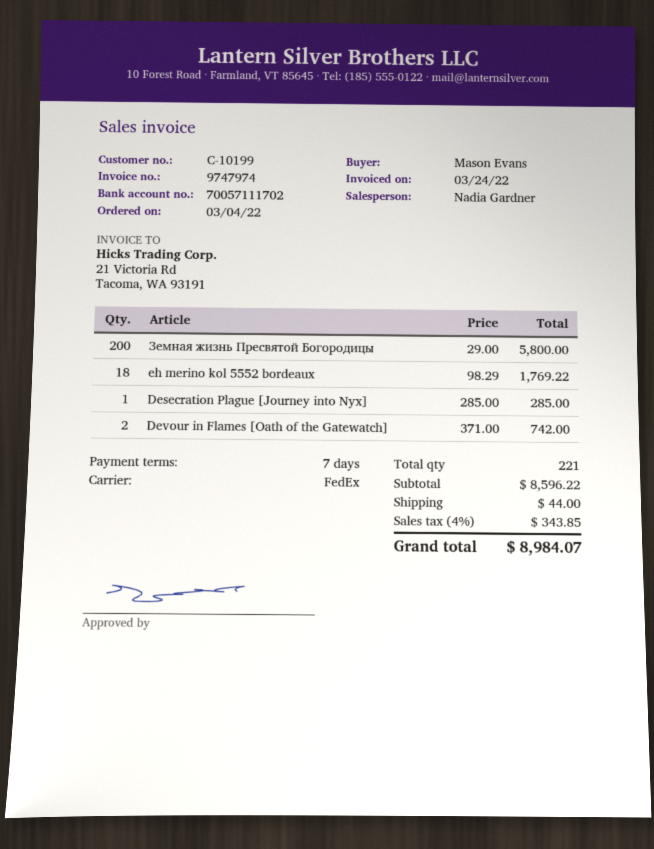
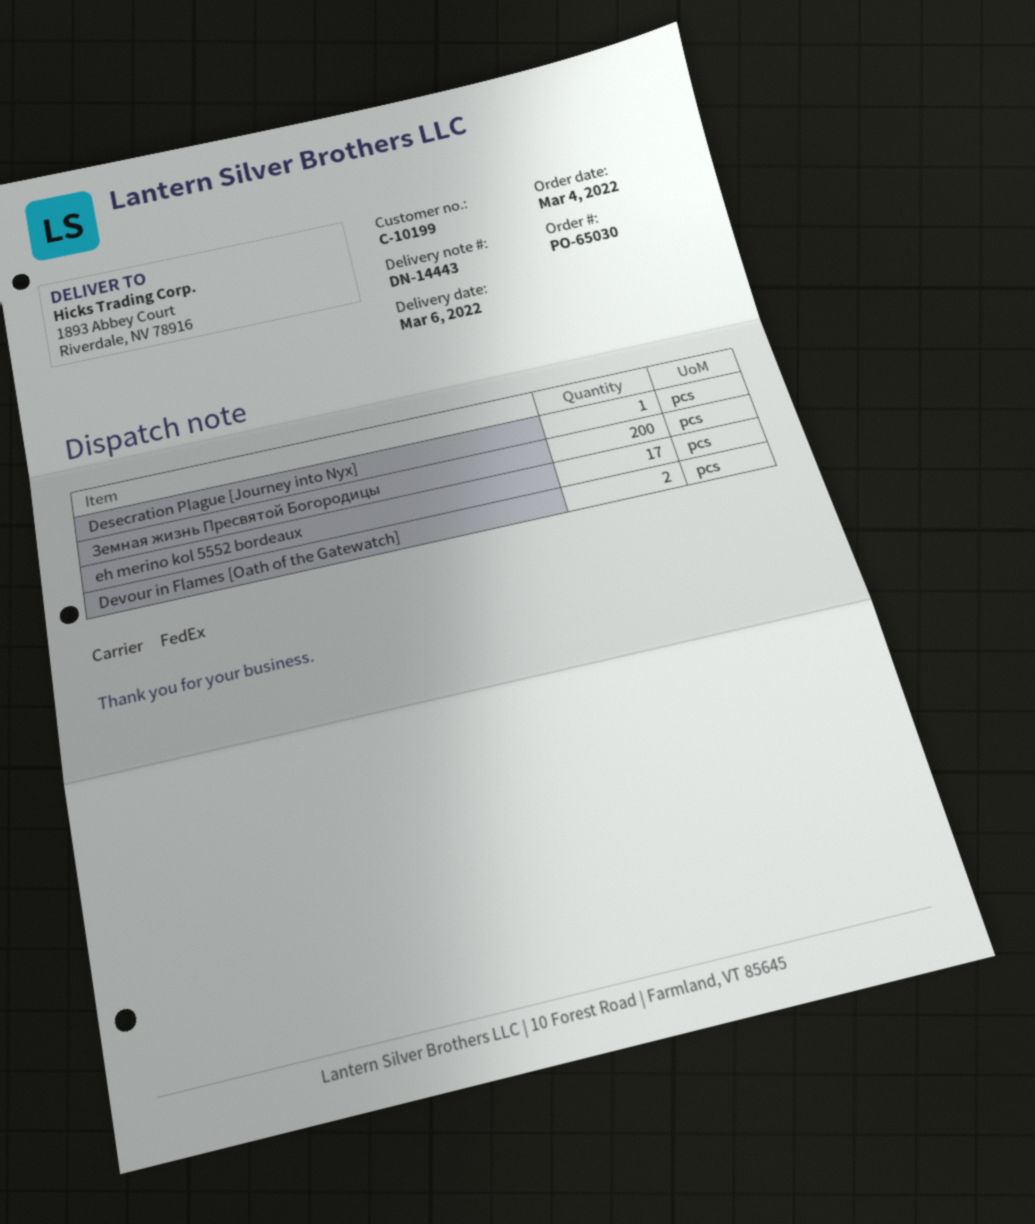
eh merino kol 5552 bordeaux: 18 -> 17

